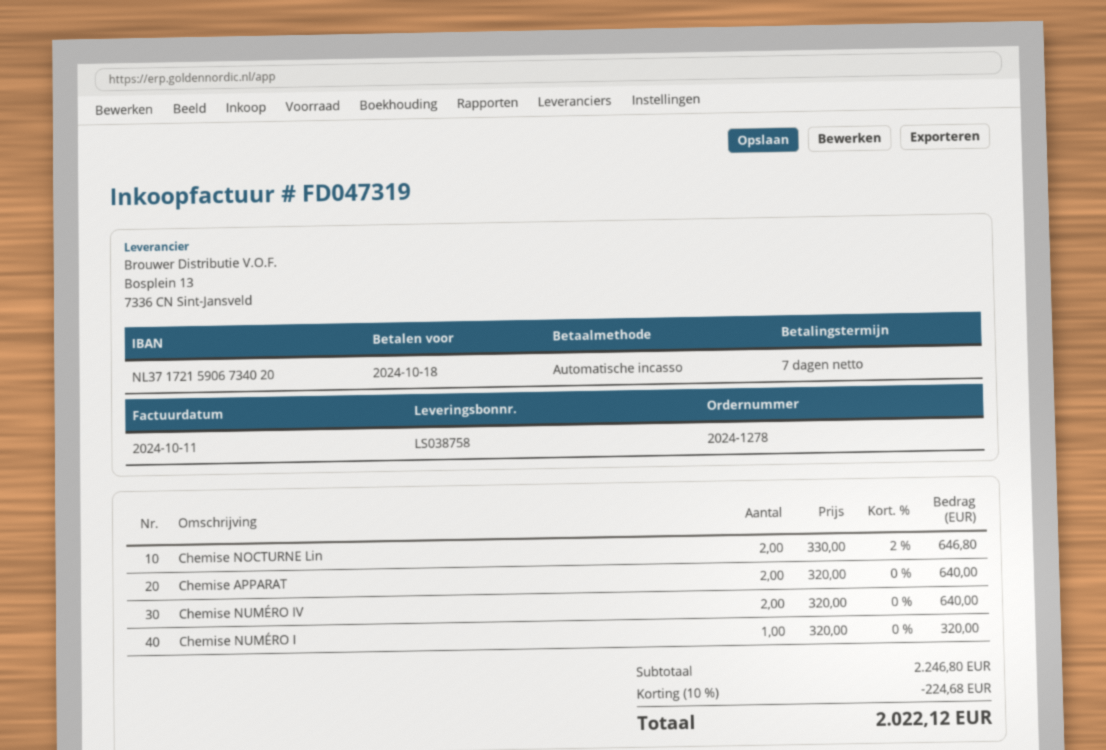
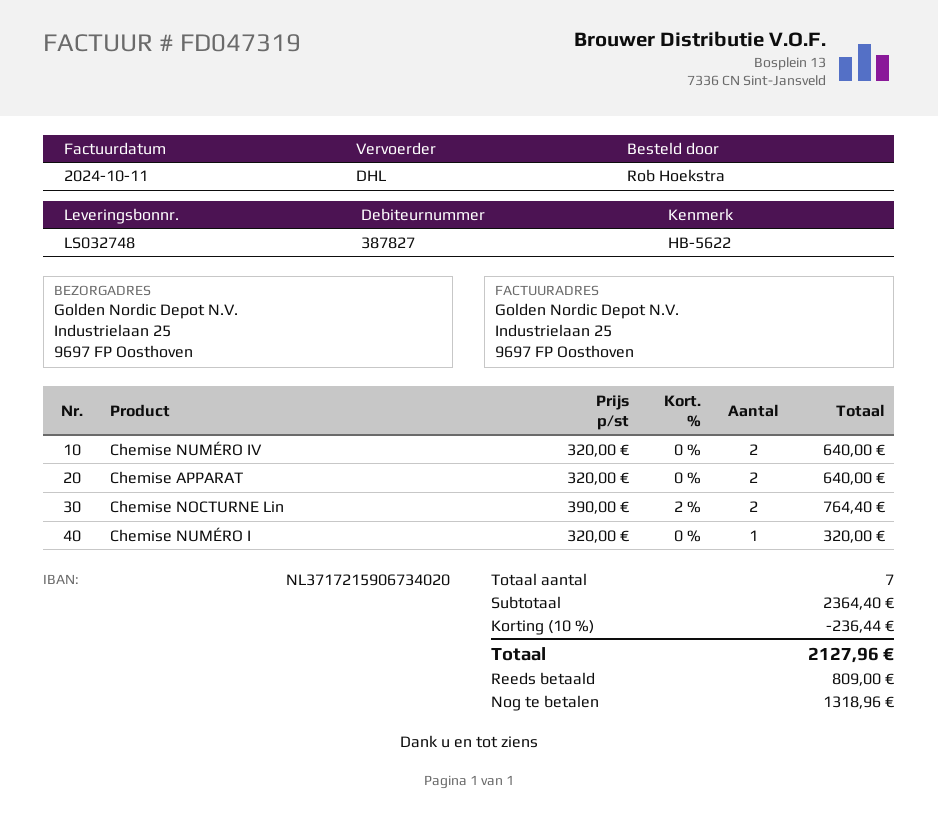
delivery note number: LS038758 -> LS032748
Chemise NOCTURNE Lin: 2 x 330.00 - 2% = 646.80 -> 2 x 390.00 - 2% = 764.40
subtotal: 2246.80 -> 2364.40
discount: 10% = 224.68 -> 10% = 236.44
total: 2022.12 -> 2127.96

